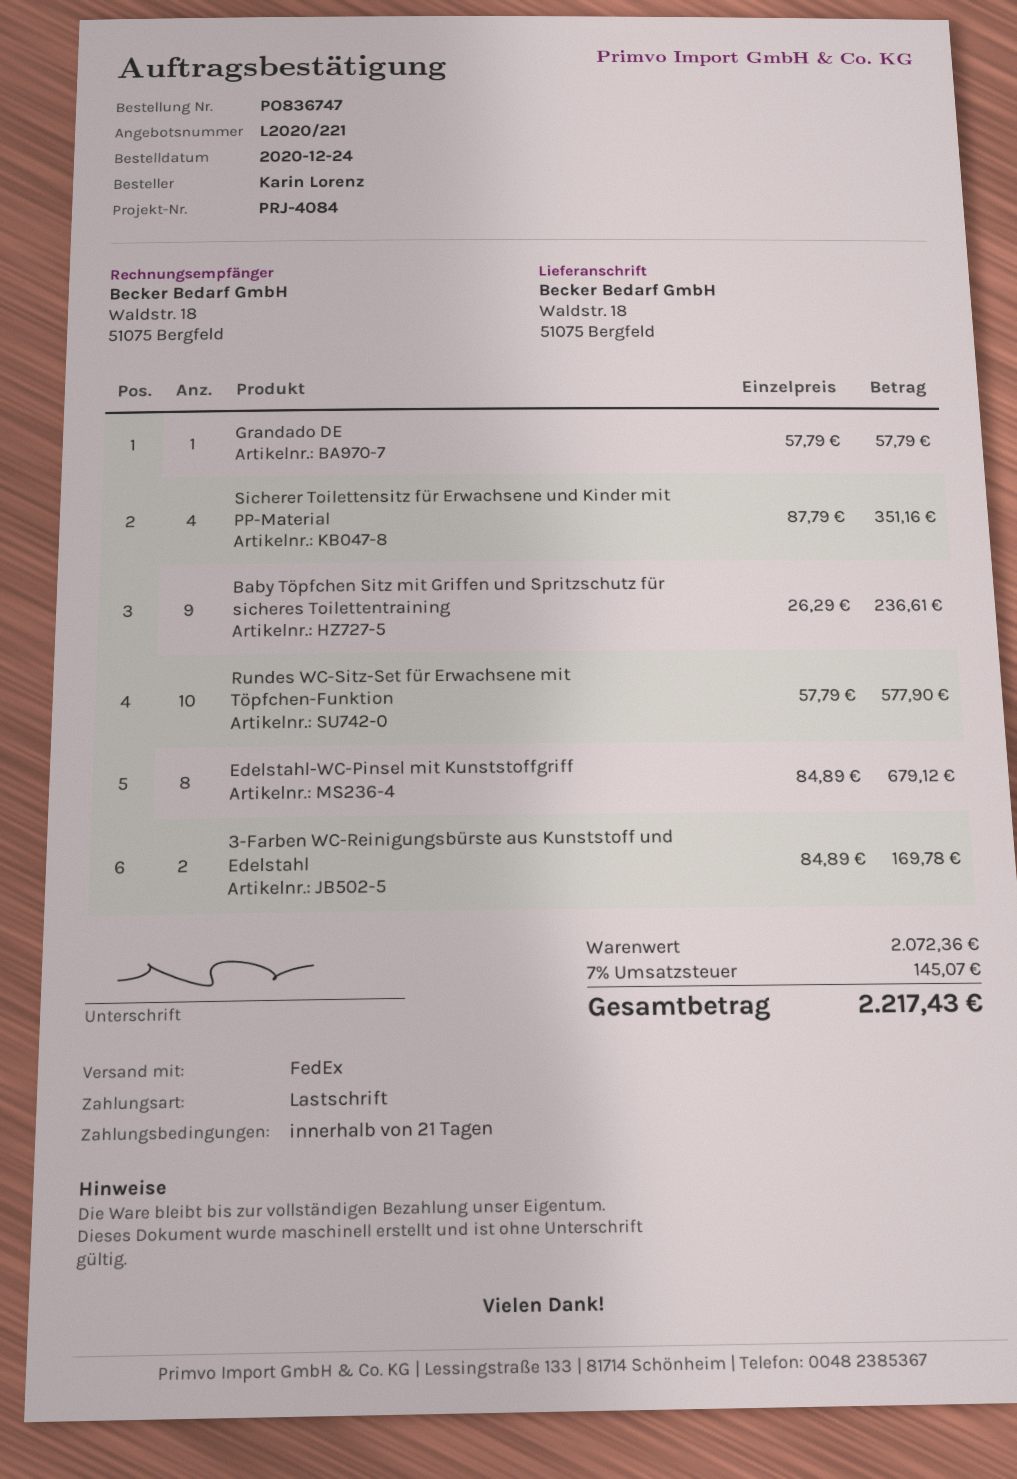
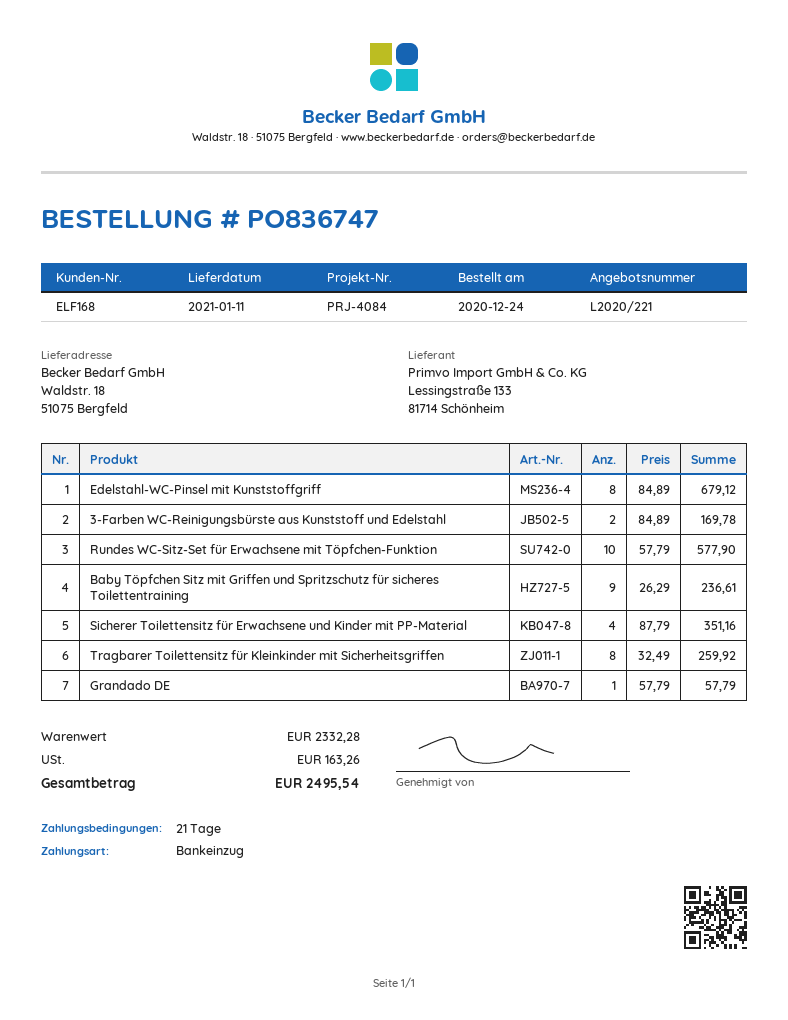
Tragbarer Toilettensitz für Kleinkinder mit Sicherheitsgriffen: none -> 8 x 32.49 = 259.92
subtotal: 2072.36 -> 2332.28
tax: 145.07 -> 163.26
total: 2217.43 -> 2495.54

